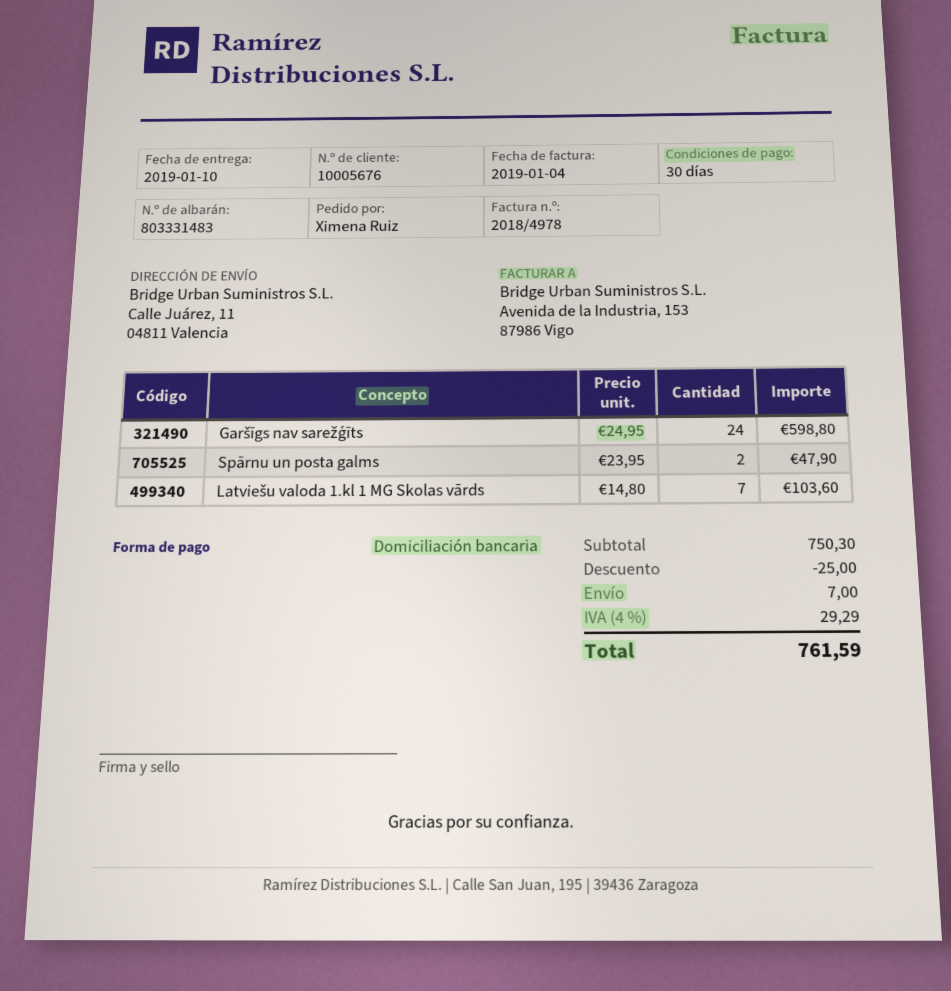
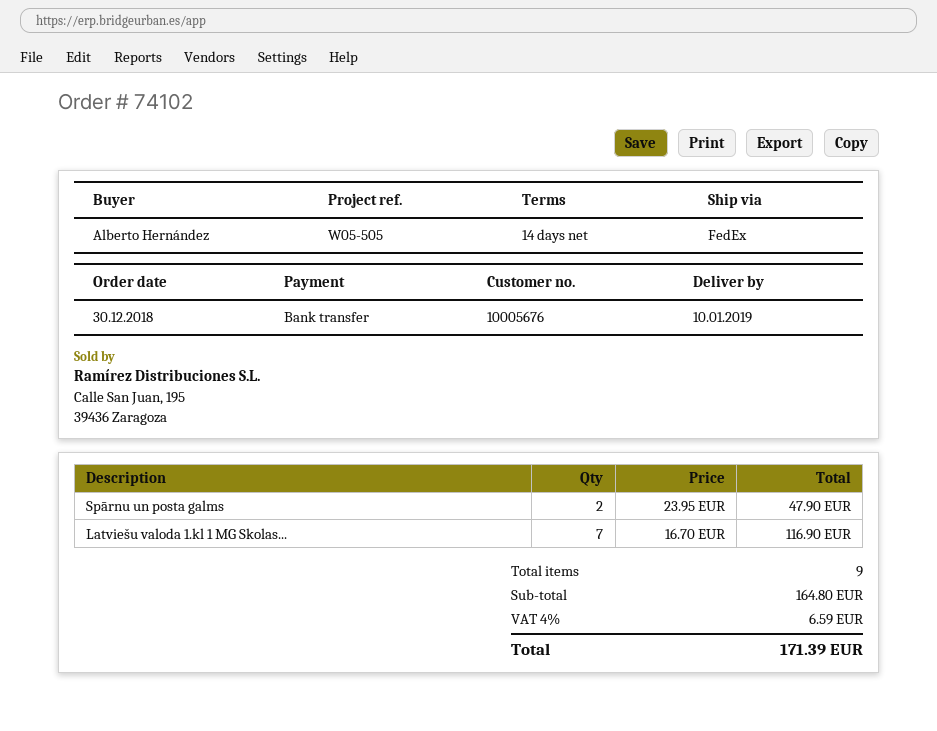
payment terms: 30 days -> 14 days
ordered by: Ximena Ruiz -> Alberto Hernández
payment method: direct debit -> bank transfer
Garšīgs nav sarežģīts: 24 x 24.95 = 598.80 -> none
Latviešu valoda 1.kl 1 MG Skolas vārds: 7 x 14.80 = 103.60 -> 7 x 16.70 = 116.90
subtotal: 750.30 -> 164.80
discount: 25.00 -> none
shipping: 7.00 -> none
tax: 4% = 29.29 -> 4% = 6.59
total: 761.59 -> 171.39

